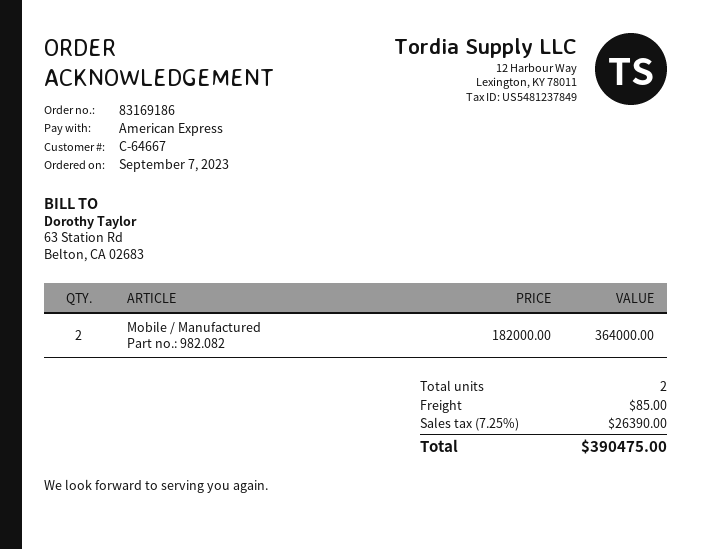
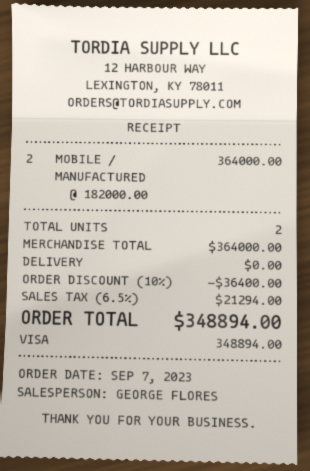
payment method: American Express -> Visa
discount: none -> 10% = 36400.00
shipping: 85.00 -> 0.00
tax: 7.25% = 26390.00 -> 6.5% = 21294.00
total: 390475.00 -> 348894.00

